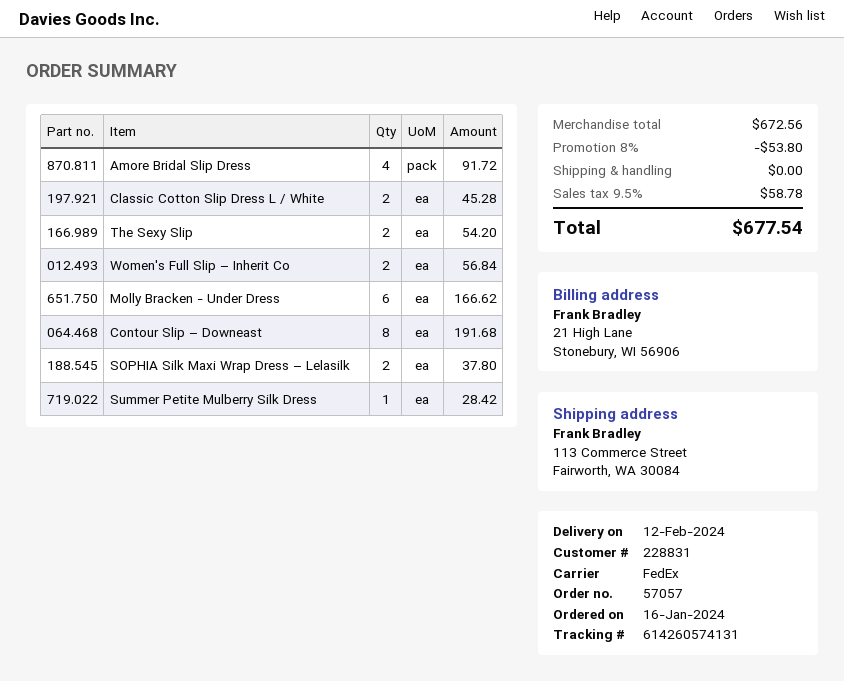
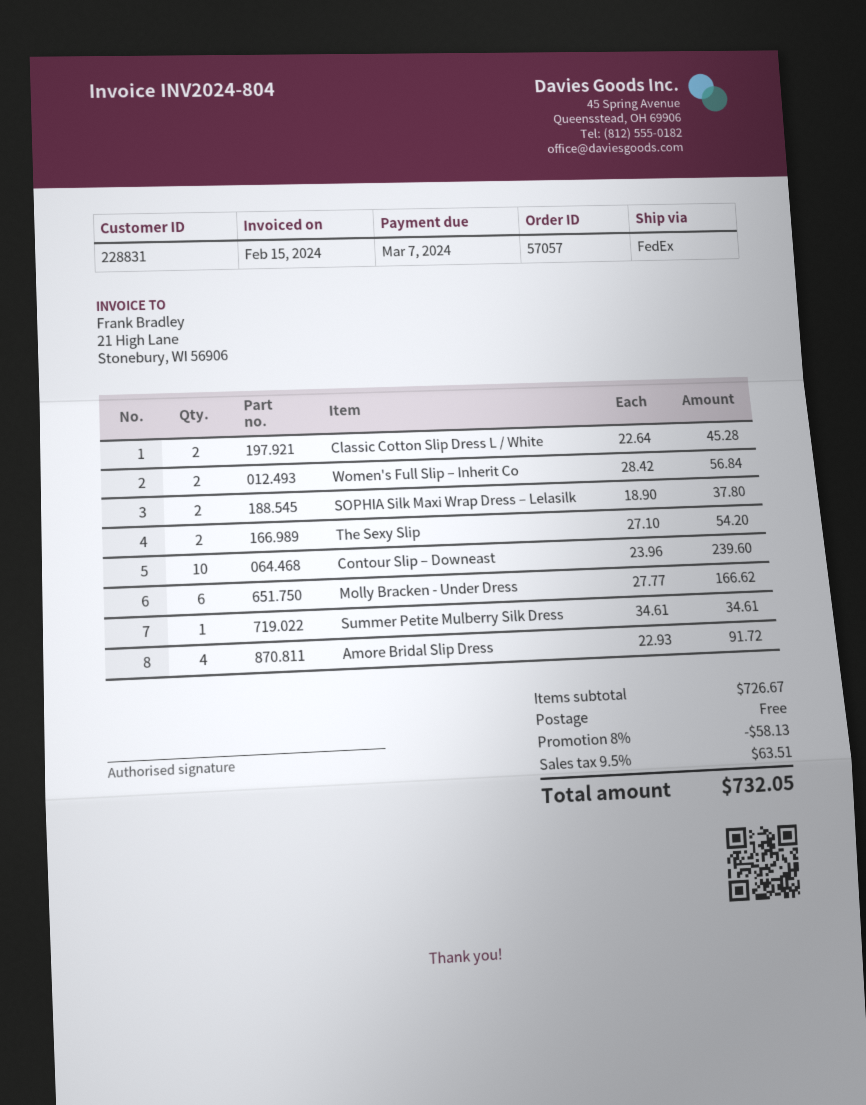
Contour Slip – Downeast: 8 for 191.68 -> 10 for 239.60
Summer Petite Mulberry Silk Dress: 1 for 28.42 -> 1 for 34.61
subtotal: 672.56 -> 726.67
discount: 8% = 53.80 -> 8% = 58.13
tax: 9.5% = 58.78 -> 9.5% = 63.51
total: 677.54 -> 732.05

